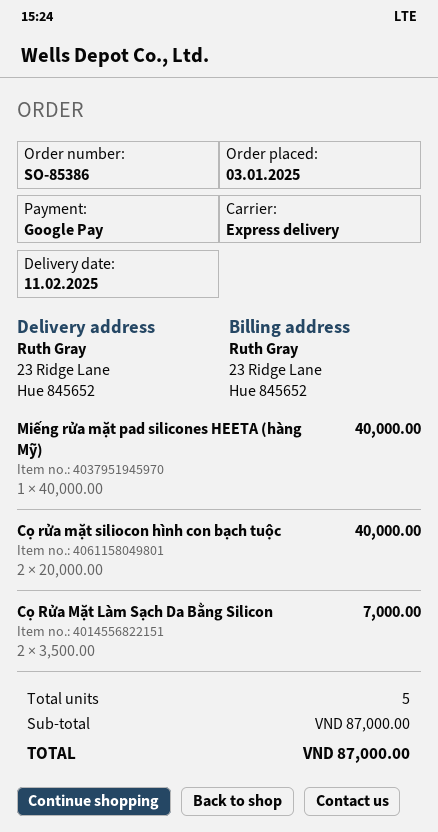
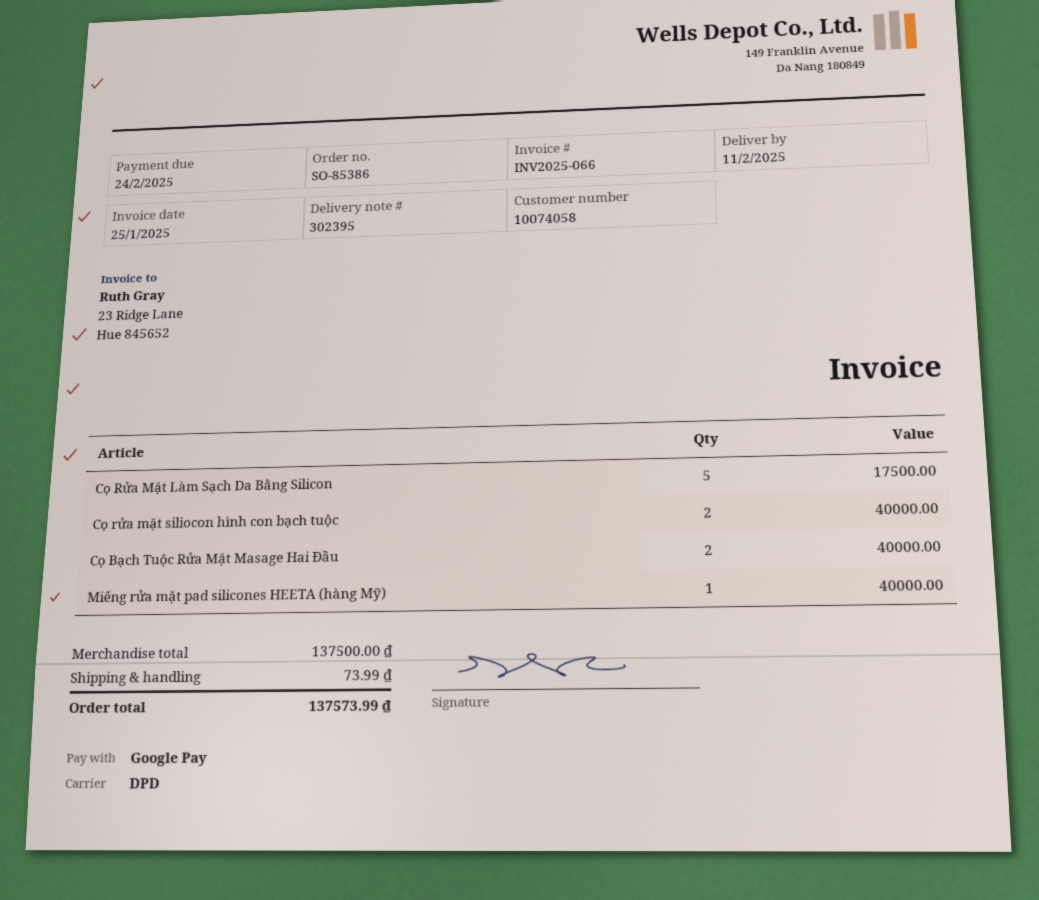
shipping method: express -> DPD
Cọ Rửa Mặt Làm Sạch Da Bằng Silicon: 2 for 7000.00 -> 5 for 17500.00
Cọ Bạch Tuộc Rửa Mặt Masage Hai Đầu: none -> 2 for 40000.00
subtotal: 87000.00 -> 137500.00
shipping: none -> 73.99
total: 87000.00 -> 137573.99

